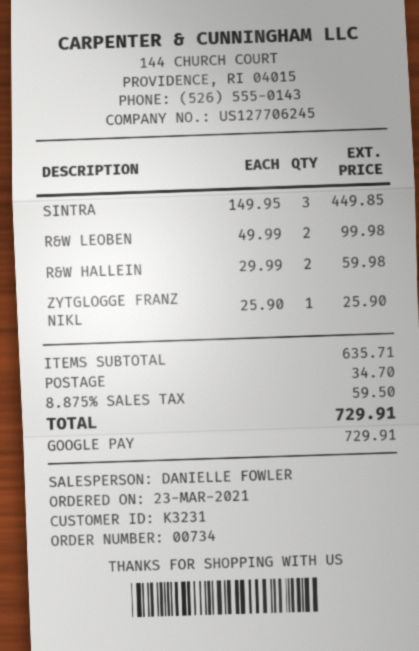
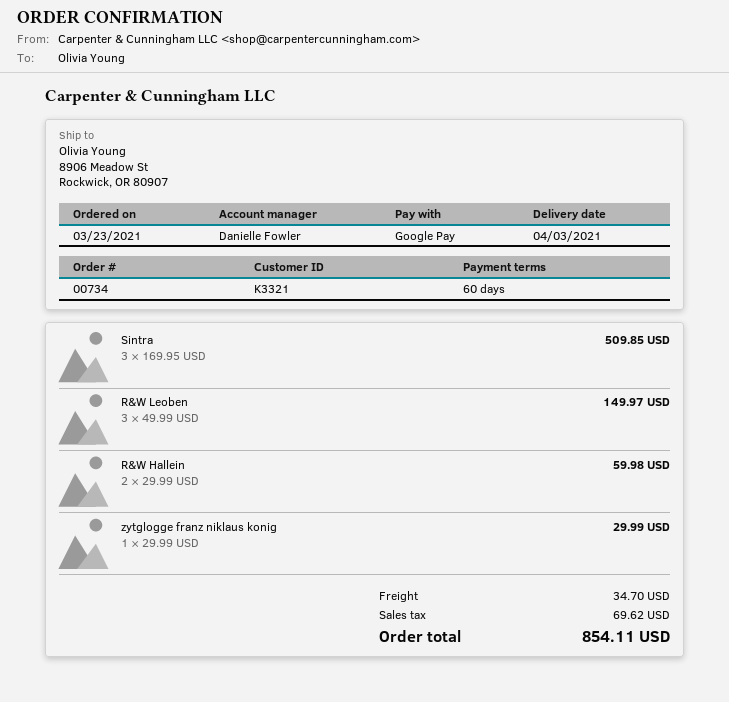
customer number: K3231 -> K3321
SINTRA: 3 x 149.95 = 449.85 -> 3 x 169.95 = 509.85
R&W LEOBEN: 2 x 49.99 = 99.98 -> 3 x 49.99 = 149.97
ZYTGLOGGE FRANZ NIKL: 1 x 25.90 = 25.90 -> 1 x 29.99 = 29.99
tax: 59.50 -> 69.62
total: 729.91 -> 854.11

